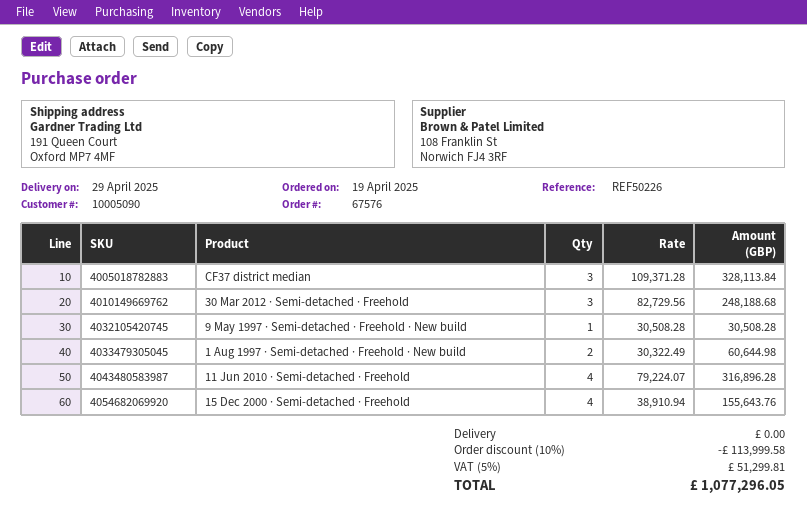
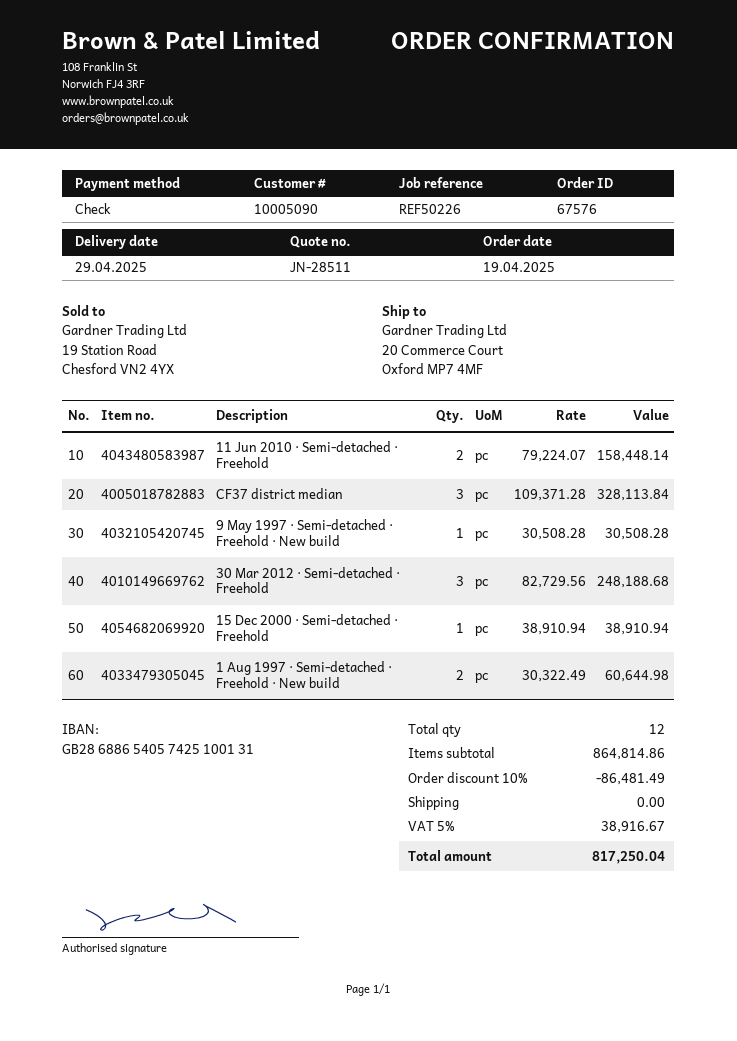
ship to: 191 Queen Court, Oxford MP7 4MF -> 20 Commerce Court, Oxford MP7 4MF
11 Jun 2010 · Semi-detached · Freehold: 4 x 79224.07 = 316896.28 -> 2 x 79224.07 = 158448.14
15 Dec 2000 · Semi-detached · Freehold: 4 x 38910.94 = 155643.76 -> 1 x 38910.94 = 38910.94
discount: 10% = 113999.58 -> 10% = 86481.49
tax: 5% = 51299.81 -> 5% = 38916.67
total: 1077296.05 -> 817250.04

